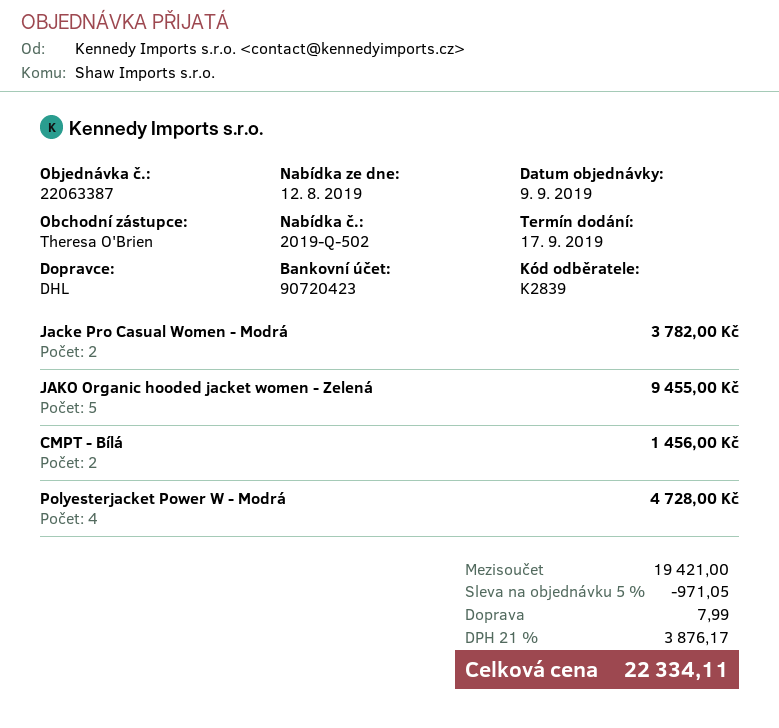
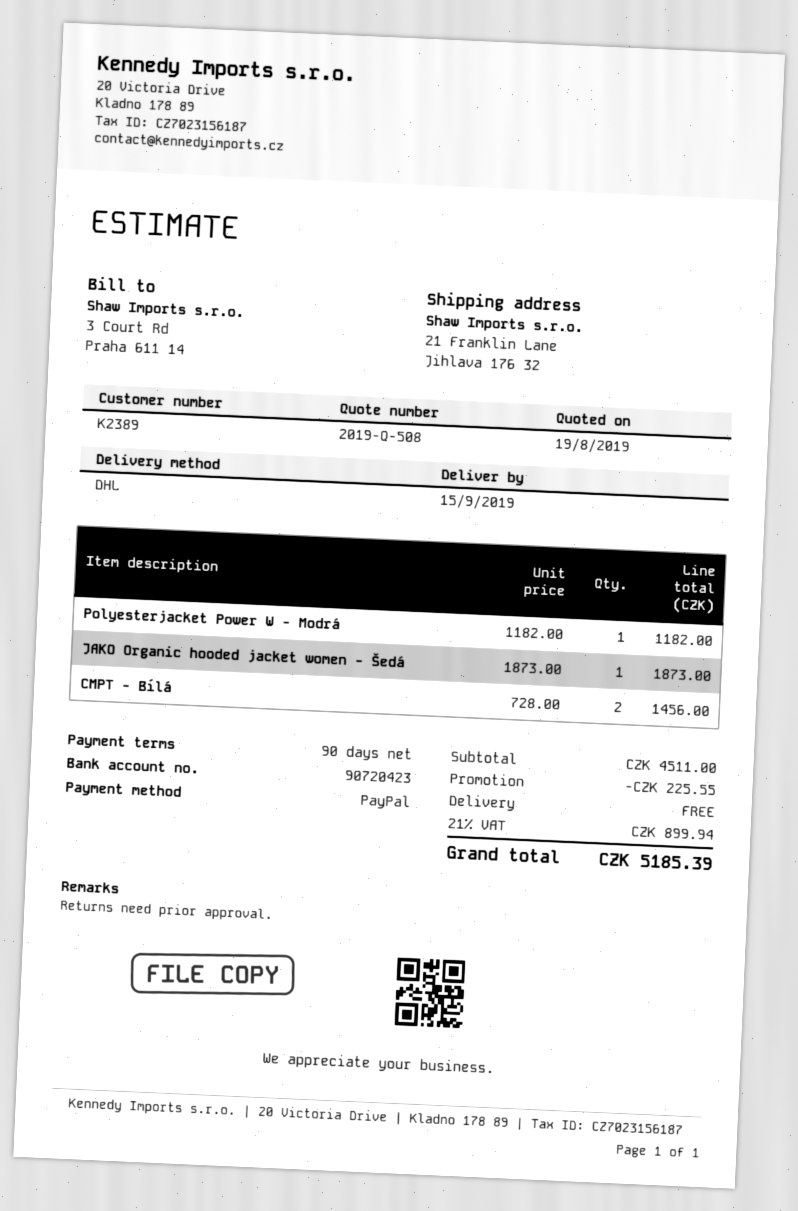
quote number: 2019-Q-502 -> 2019-Q-508
quote date: 2019-08-12 -> 2019-08-19
delivery date: 2019-09-17 -> 2019-09-15
customer number: K2839 -> K2389
Jacke Pro Casual Women - Modrá: 2 for 3782.00 -> none
JAKO Organic hooded jacket women - Zelená: 5 for 9455.00 -> none
Polyesterjacket Power W - Modrá: 4 for 4728.00 -> 1 for 1182.00
JAKO Organic hooded jacket women - Šedá: none -> 1 for 1873.00
subtotal: 19421.00 -> 4511.00
discount: 971.05 -> 225.55
shipping: 7.99 -> 0.00
tax: 21% = 3876.17 -> 21% = 899.94
total: 22334.11 -> 5185.39

